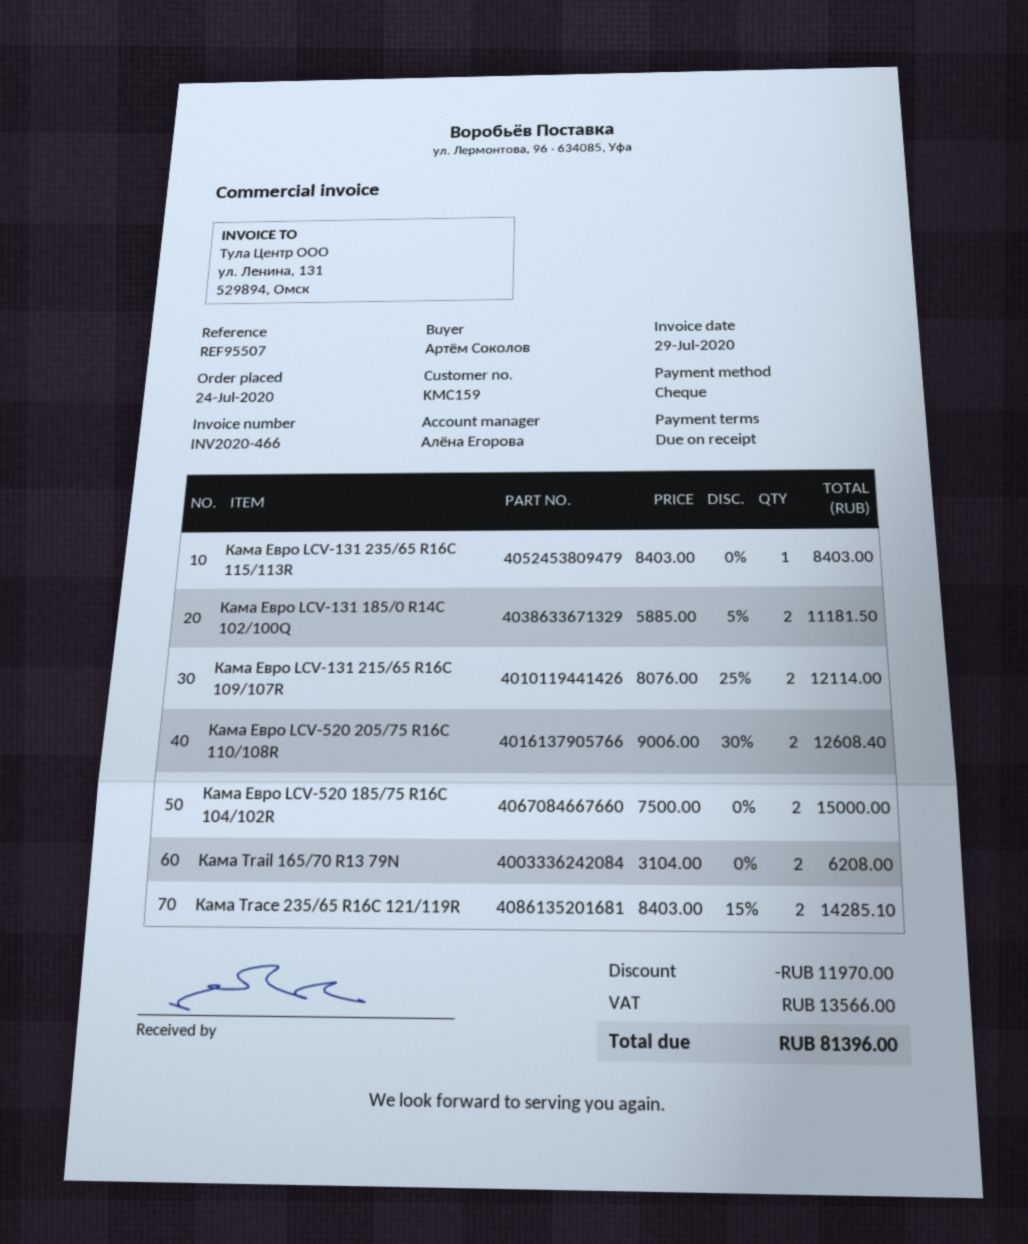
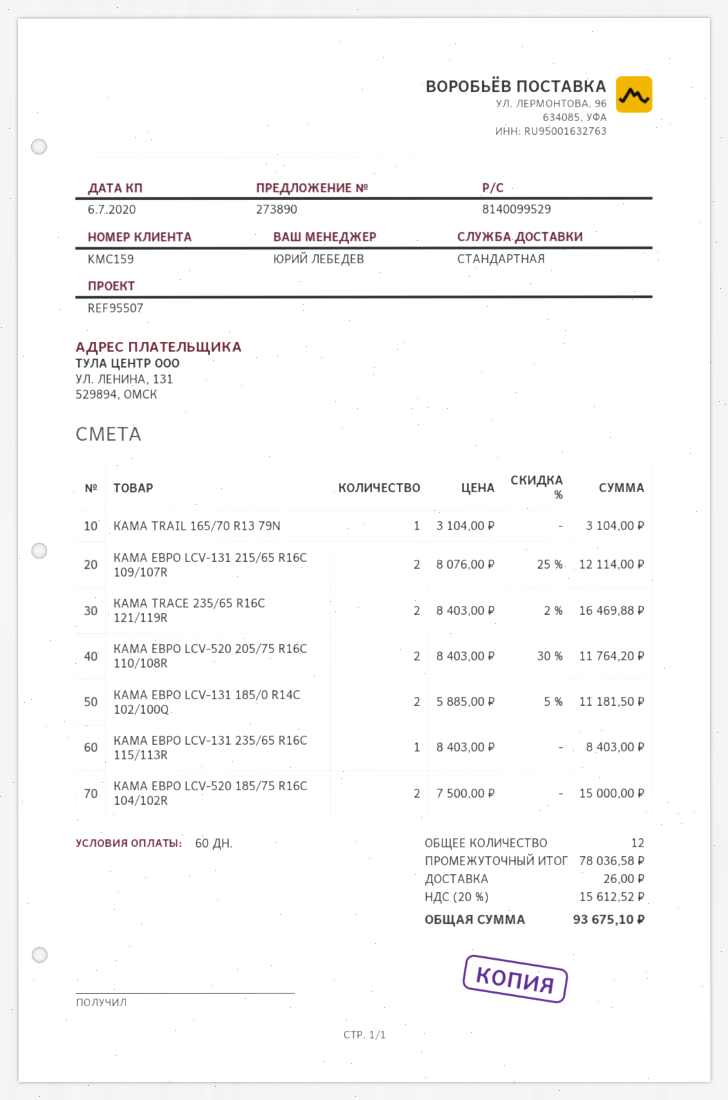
payment terms: on receipt -> 60 days
sales rep: Алёна Егорова -> ЮРИЙ ЛЕБЕДЕВ
Кама Евро LCV-520 205/75 R16C 110/108R: 2 x 9006.00 - 30% = 12608.40 -> 2 x 8403.00 - 30% = 11764.20
Кама Trail 165/70 R13 79N: 2 x 3104.00 = 6208.00 -> 1 x 3104.00 = 3104.00
Кама Trace 235/65 R16C 121/119R: 2 x 8403.00 - 15% = 14285.10 -> 2 x 8403.00 - 2% = 16469.88
discount: 11970.00 -> none
shipping: none -> 26.00
tax: 13566.00 -> 15612.52
total: 81396.00 -> 93675.10

